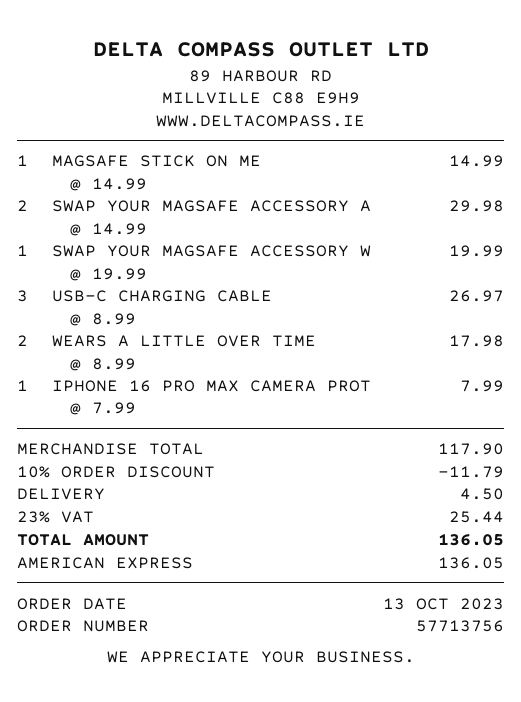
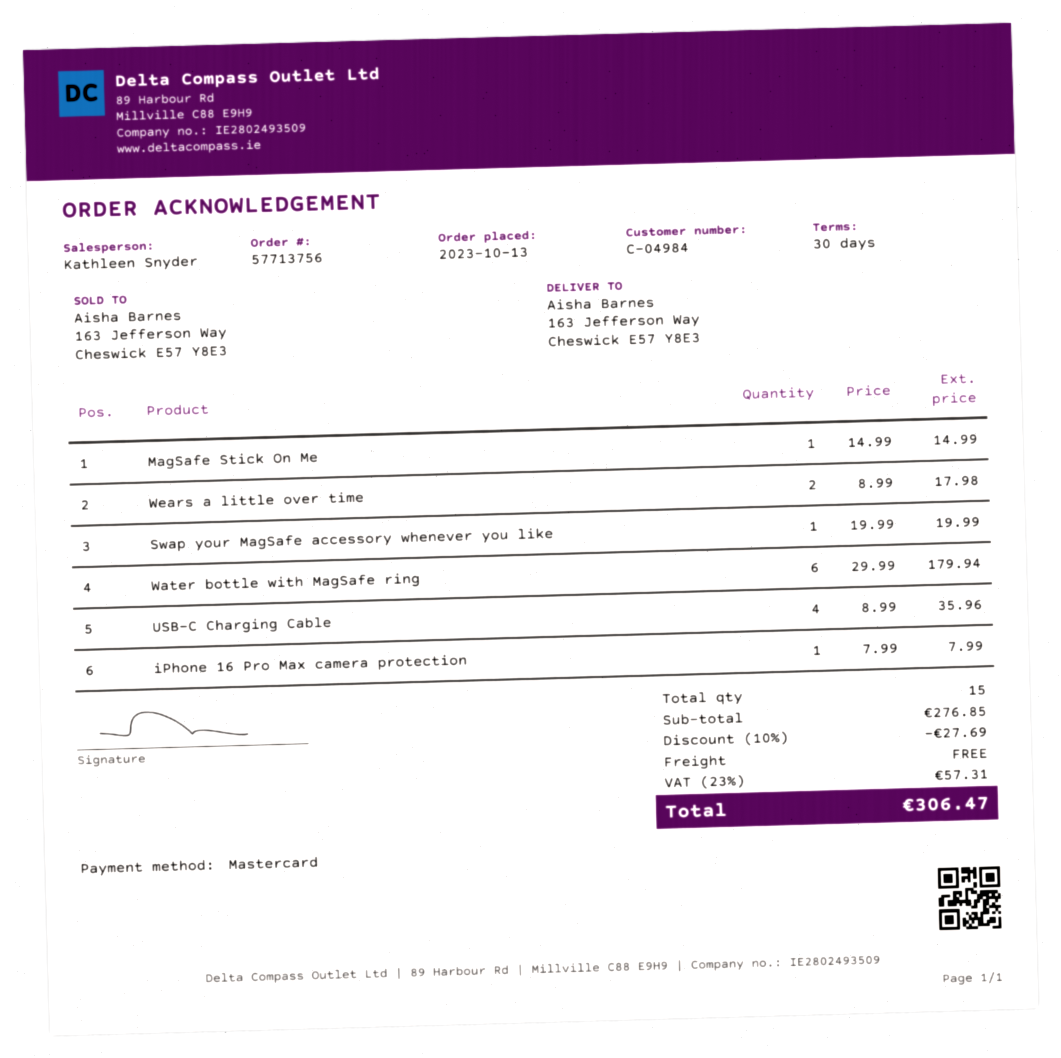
payment method: American Express -> Mastercard
SWAP YOUR MAGSAFE ACCESSORY A: 2 x 14.99 = 29.98 -> none
USB-C CHARGING CABLE: 3 x 8.99 = 26.97 -> 4 x 8.99 = 35.96
Water bottle with MagSafe ring: none -> 6 x 29.99 = 179.94
subtotal: 117.90 -> 276.85
discount: 10% = 11.79 -> 10% = 27.69
shipping: 4.50 -> 0.00
tax: 23% = 25.44 -> 23% = 57.31
total: 136.05 -> 306.47

